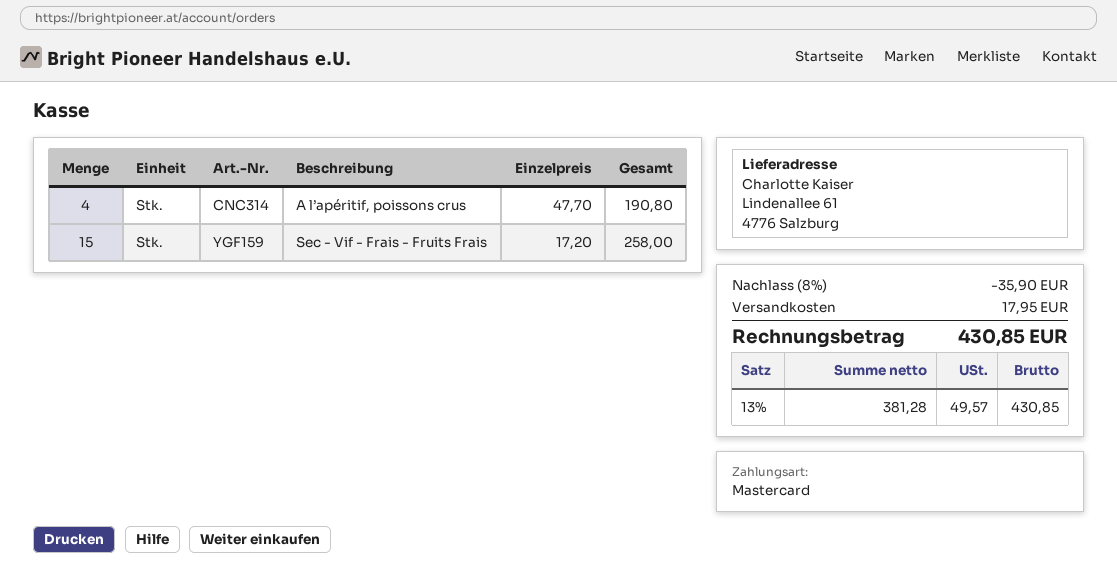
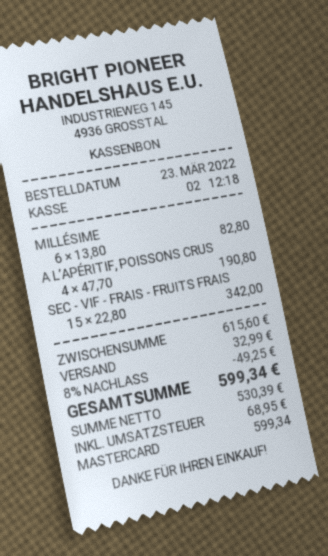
Sec - Vif - Frais - Fruits Frais: 15 x 17.20 = 258.00 -> 15 x 22.80 = 342.00
MILLÉSIME: none -> 6 x 13.80 = 82.80
discount: 8% = 35.90 -> 8% = 49.25
shipping: 17.95 -> 32.99
net: 381.28 -> 530.39
tax: 49.57 -> 68.95
total: 430.85 -> 599.34

